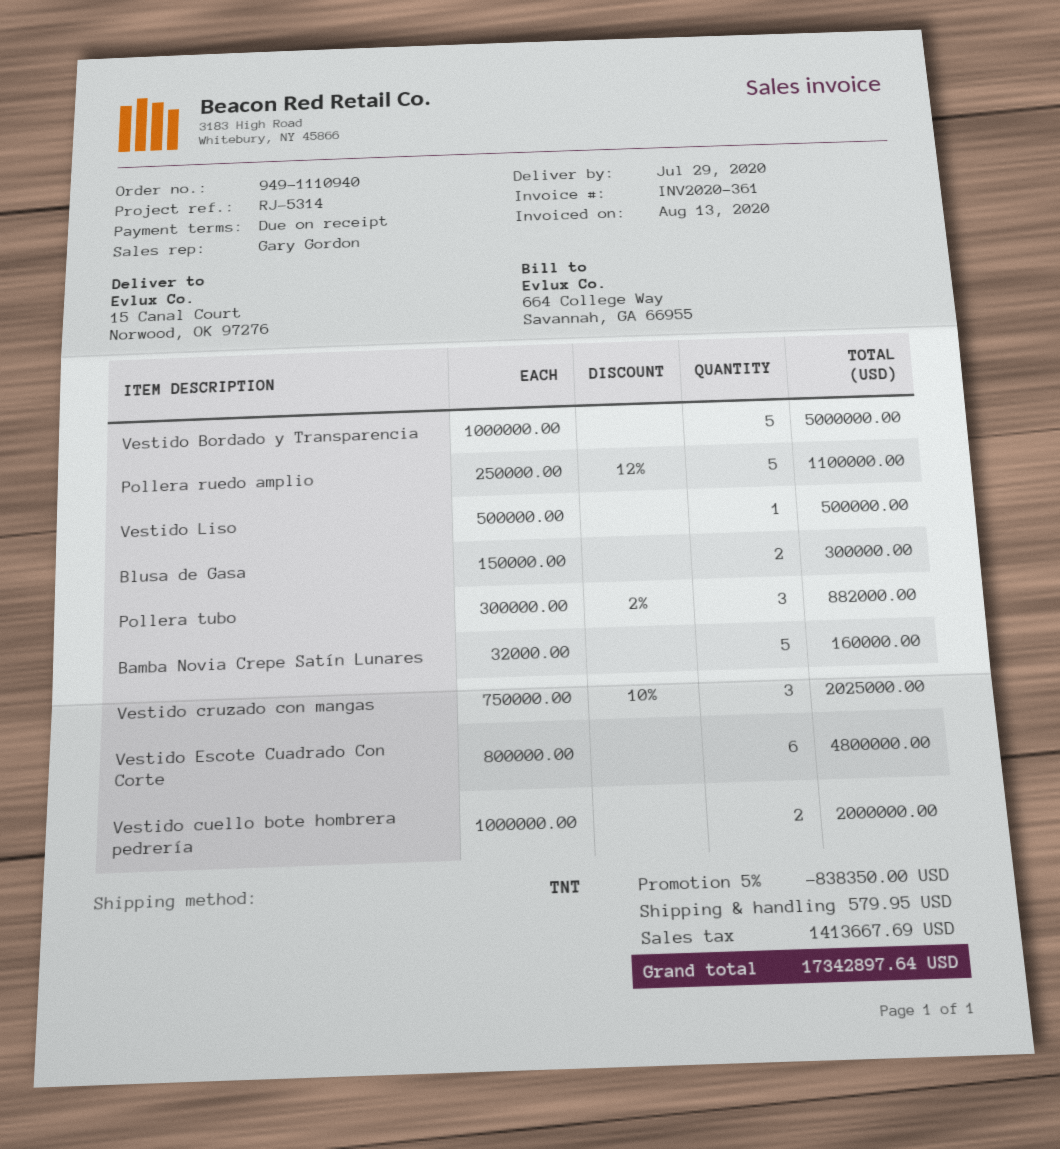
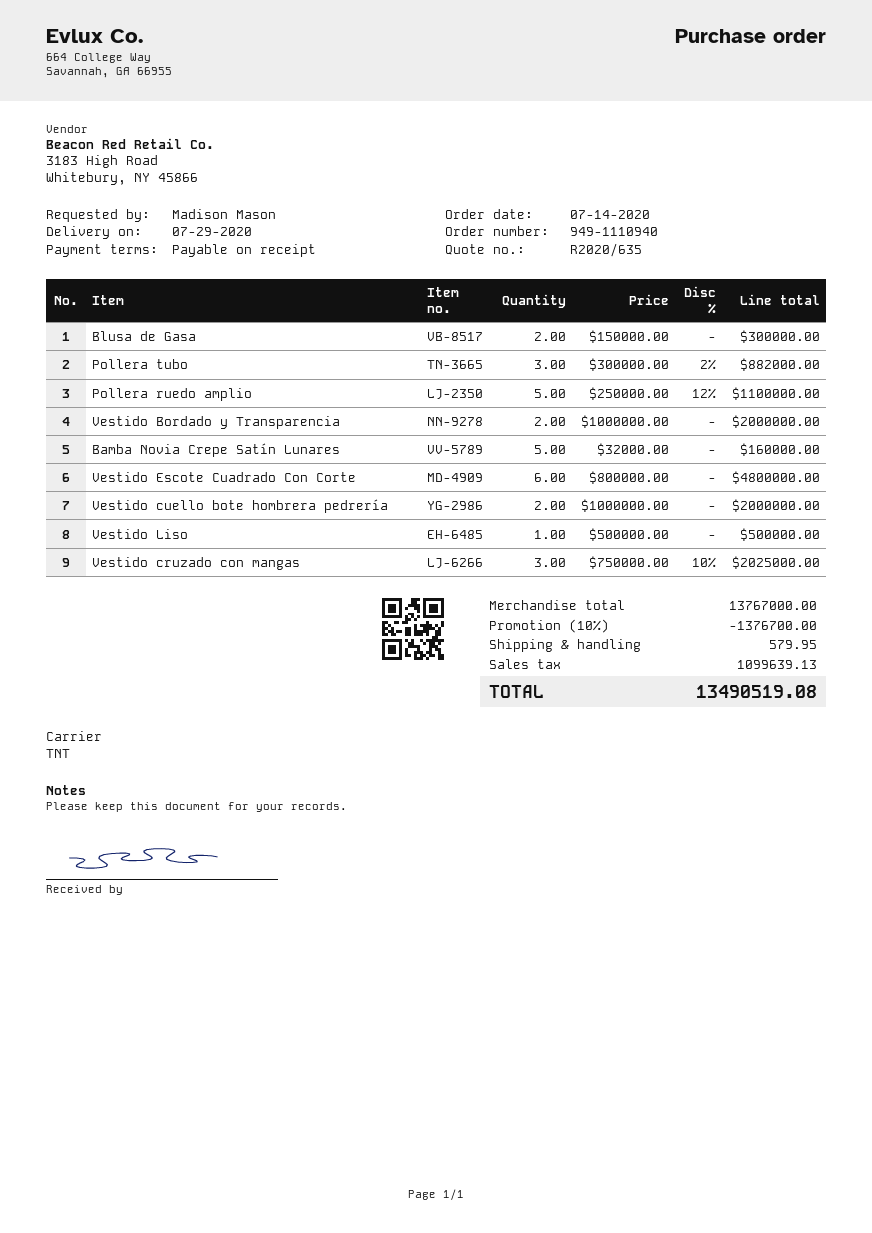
Vestido Bordado y Transparencia: 5 x 1000000.00 = 5000000.00 -> 2 x 1000000.00 = 2000000.00
discount: 5% = 838350.00 -> 10% = 1376700.00
tax: 1413667.69 -> 1099639.13
total: 17342897.64 -> 13490519.08

